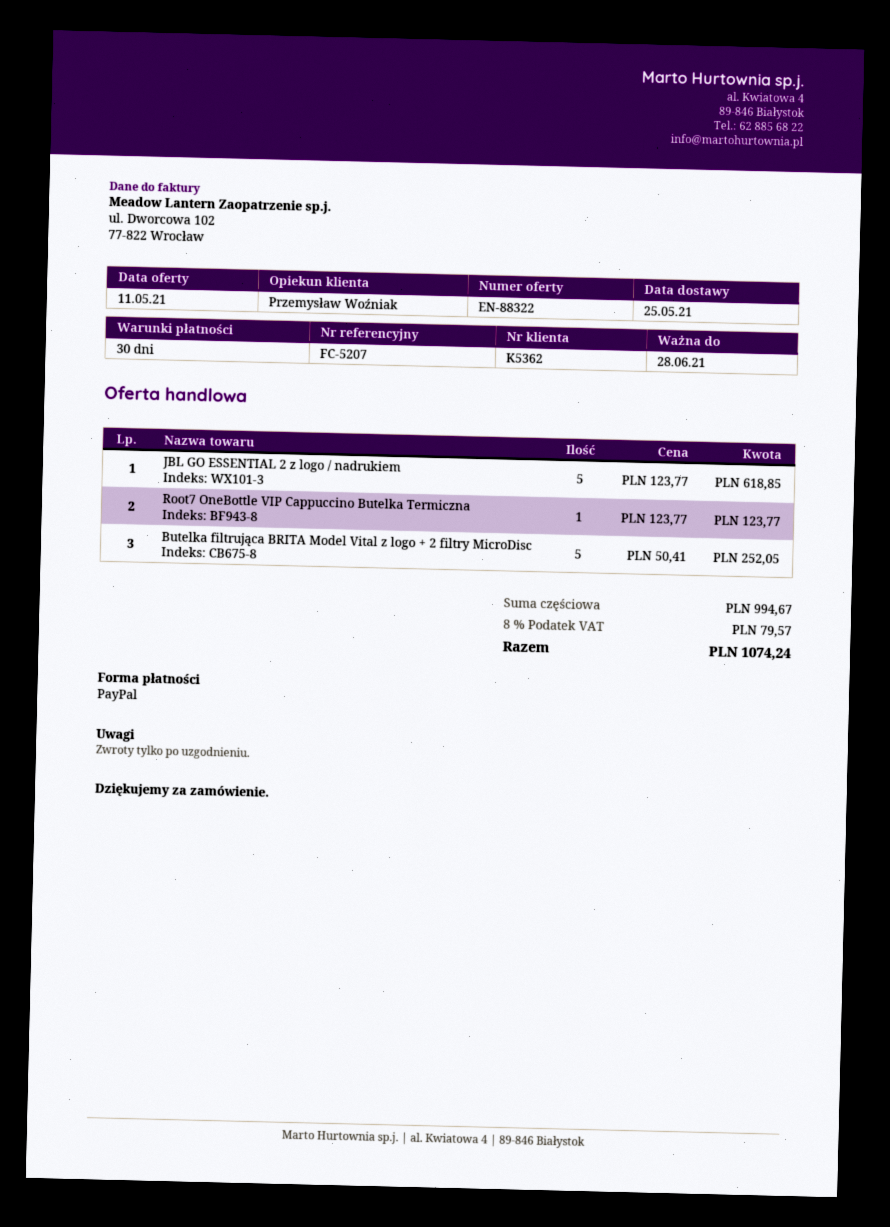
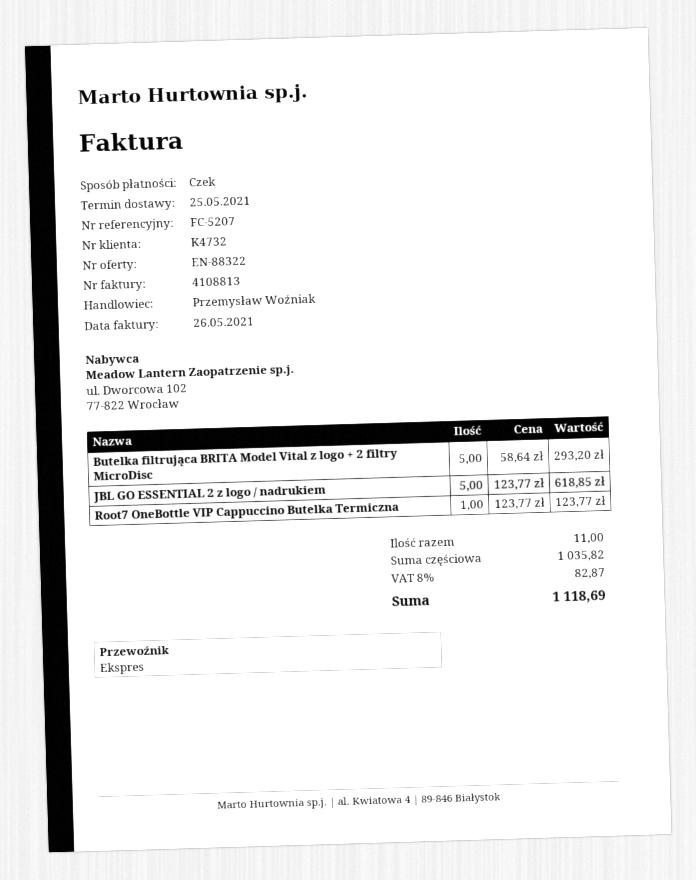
customer number: K5362 -> K4732
payment method: PayPal -> cheque
Butelka filtrująca BRITA Model Vital z logo + 2 filtry MicroDisc: 5 x 50.41 = 252.05 -> 5 x 58.64 = 293.20
subtotal: 994.67 -> 1035.82
tax: 8% = 79.57 -> 8% = 82.87
total: 1074.24 -> 1118.69

